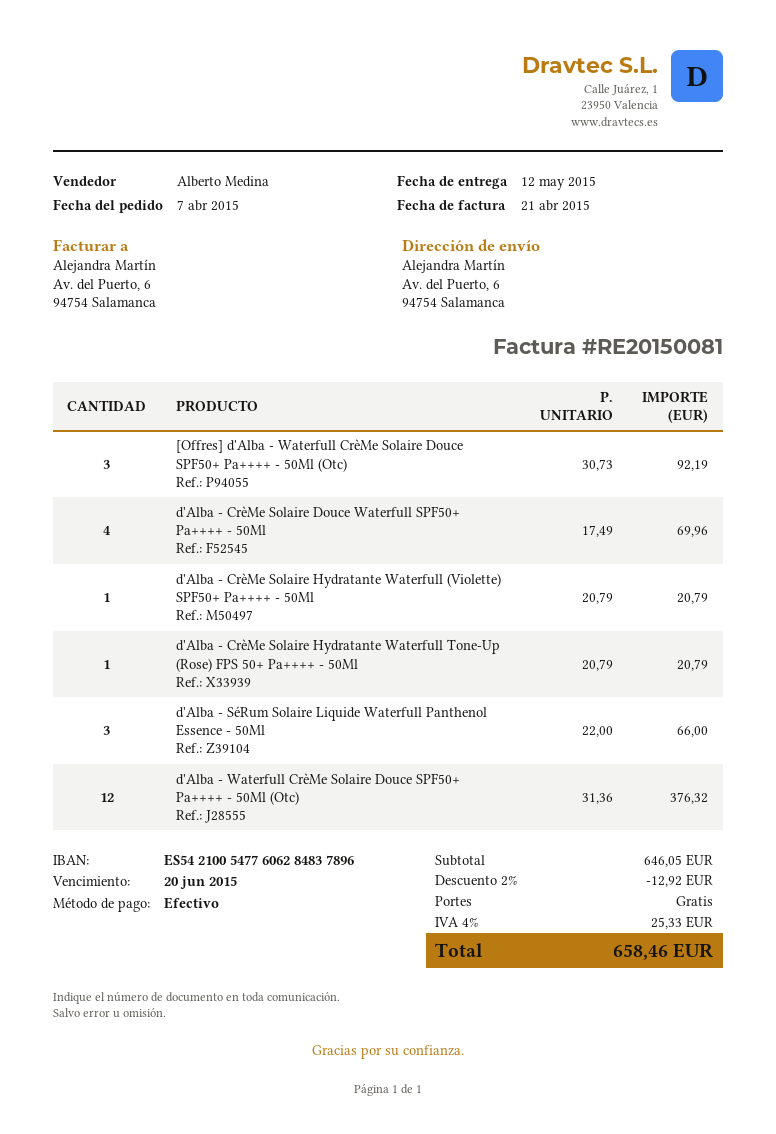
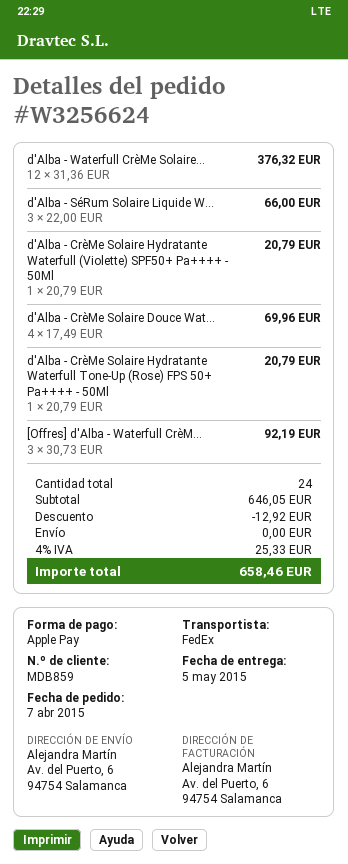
delivery date: 2015-05-12 -> 2015-05-05
payment method: cash -> Apple Pay

